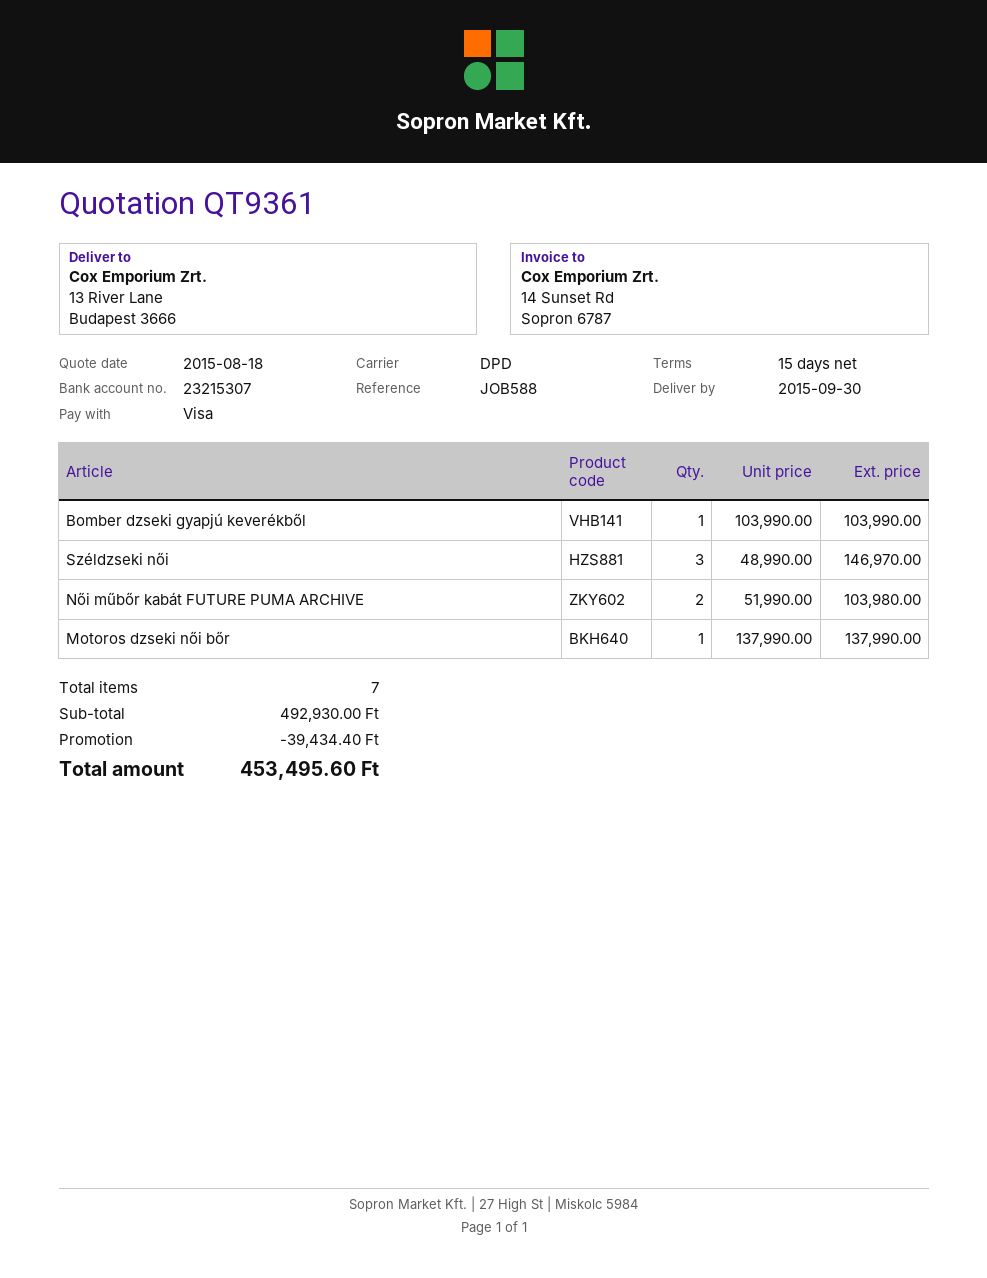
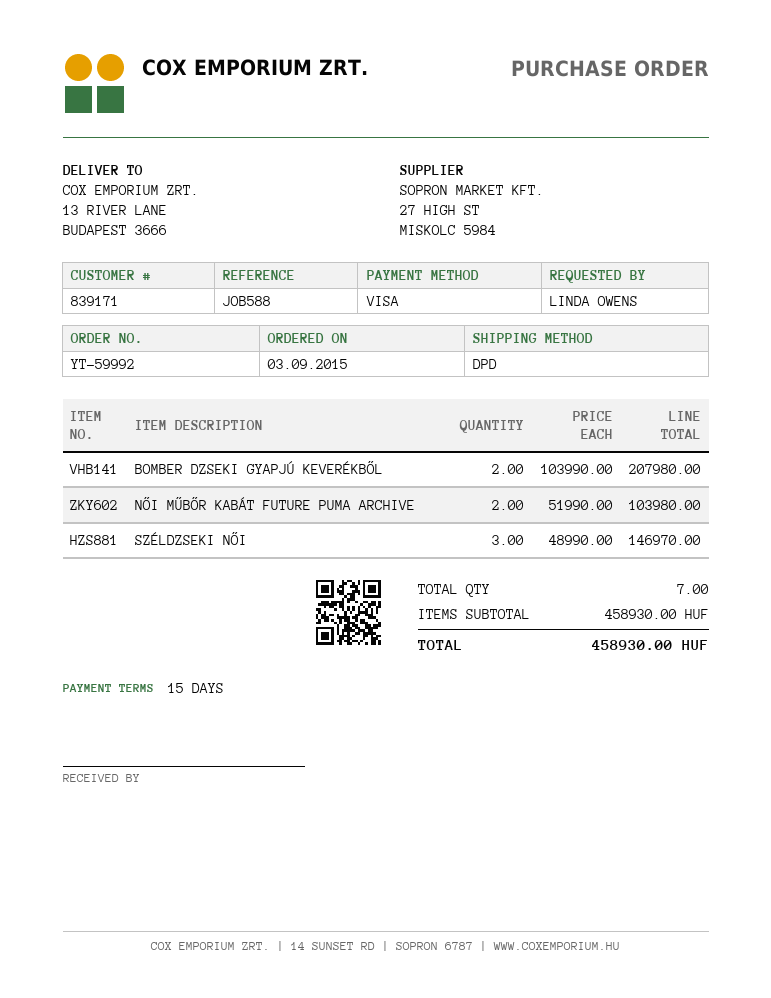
Bomber dzseki gyapjú keverékből: 1 x 103990.00 = 103990.00 -> 2 x 103990.00 = 207980.00
Motoros dzseki női bőr: 1 x 137990.00 = 137990.00 -> none
subtotal: 492930.00 -> 458930.00
discount: 39434.40 -> none
total: 453495.60 -> 458930.00

